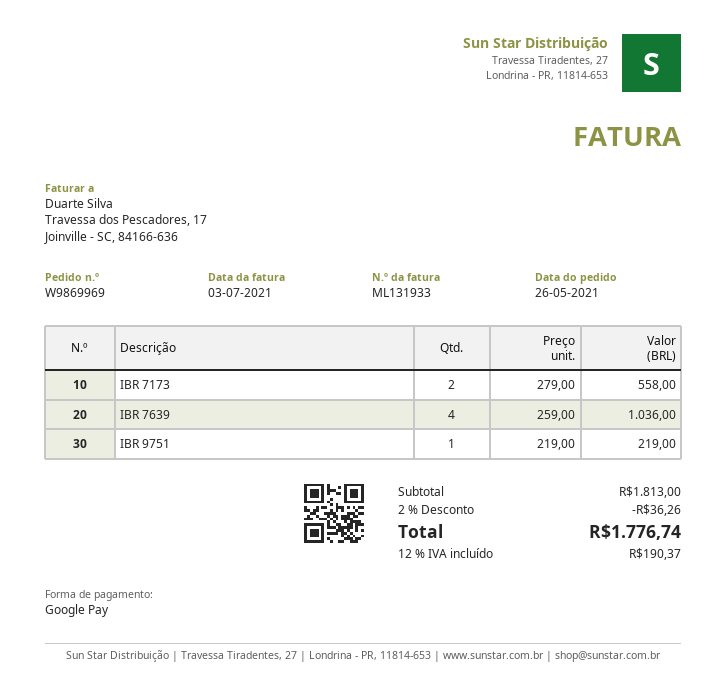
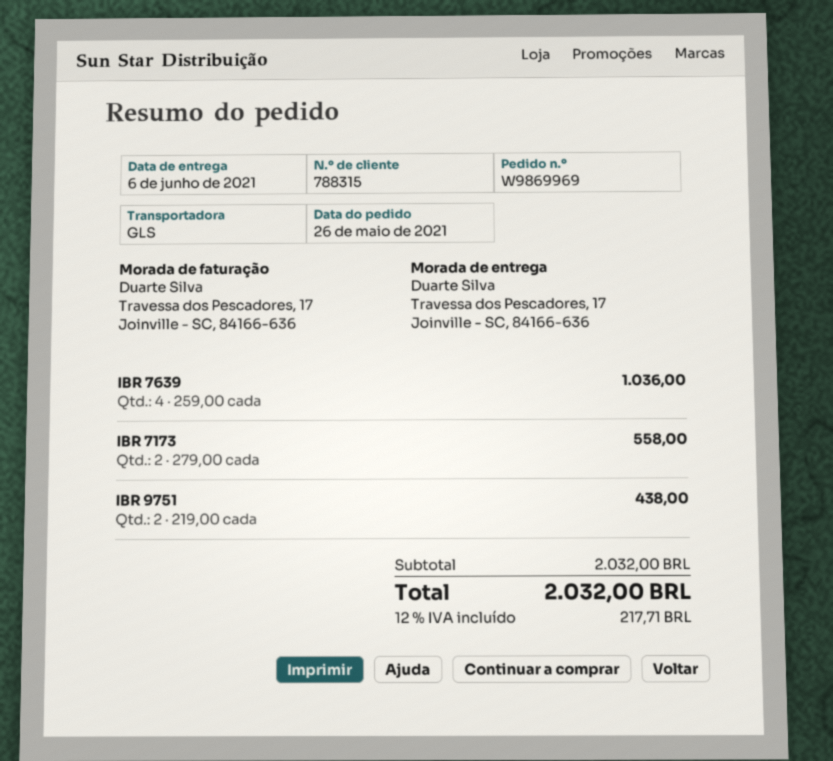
IBR 9751: 1 x 219.00 = 219.00 -> 2 x 219.00 = 438.00
subtotal: 1813.00 -> 2032.00
discount: 2% = 36.26 -> none
tax: 12% = 190.37 -> 12% = 217.71
total: 1776.74 -> 2032.00

